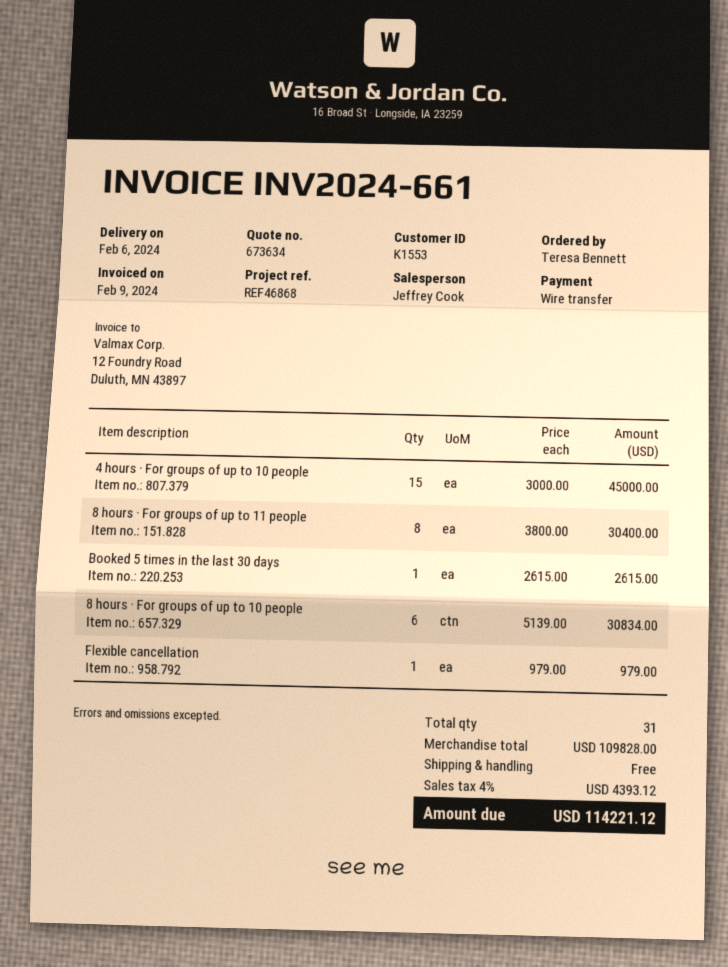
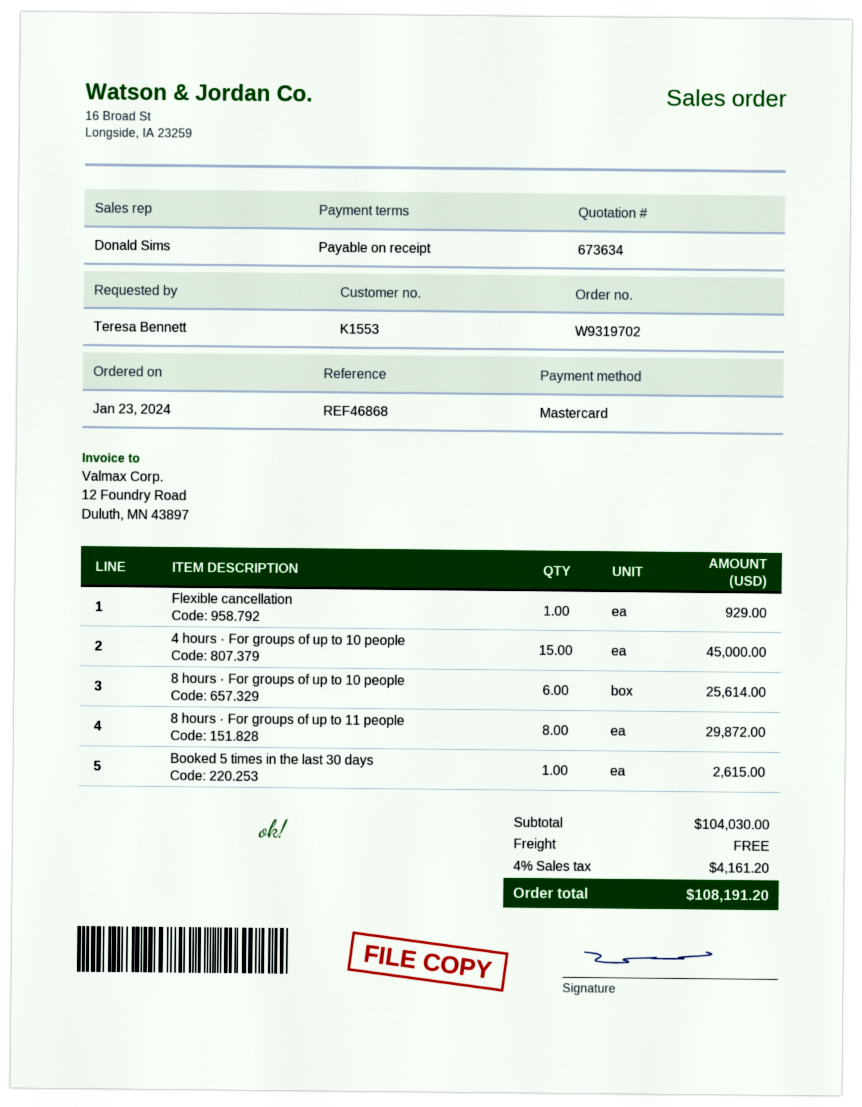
sales rep: Jeffrey Cook -> Donald Sims
payment method: bank transfer -> Mastercard
8 hours · For groups of up to 11 people: 8 for 30400.00 -> 8 for 29872.00
8 hours · For groups of up to 10 people: 6 for 30834.00 -> 6 for 25614.00
Flexible cancellation: 1 for 979.00 -> 1 for 929.00
subtotal: 109828.00 -> 104030.00
tax: 4% = 4393.12 -> 4% = 4161.20
total: 114221.12 -> 108191.20

